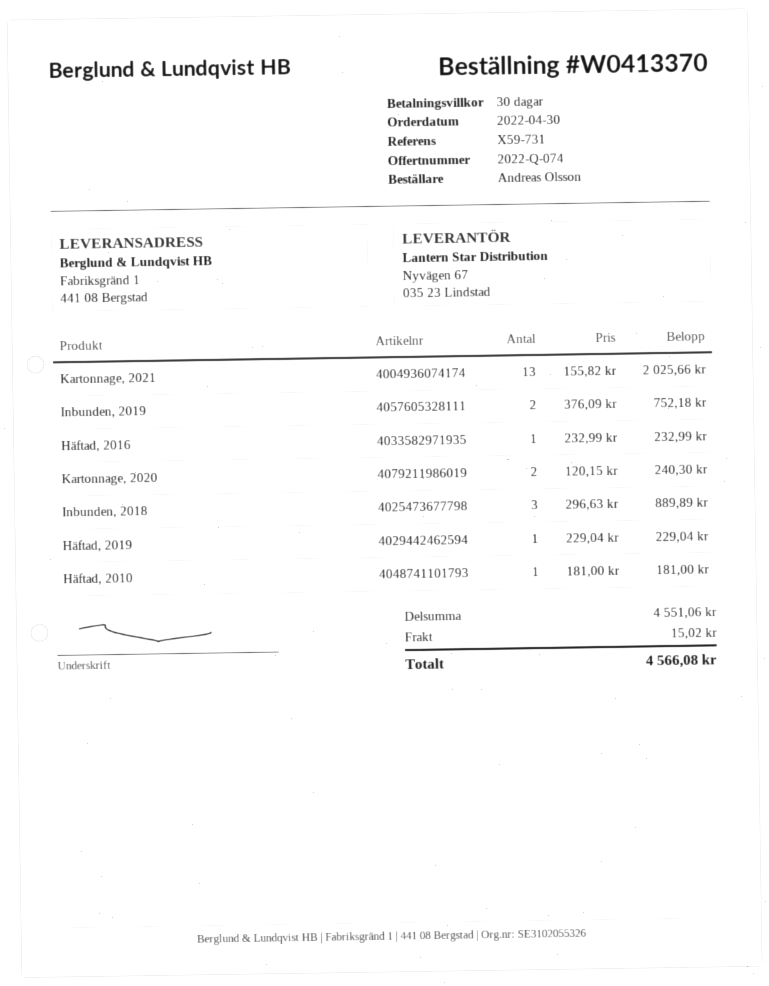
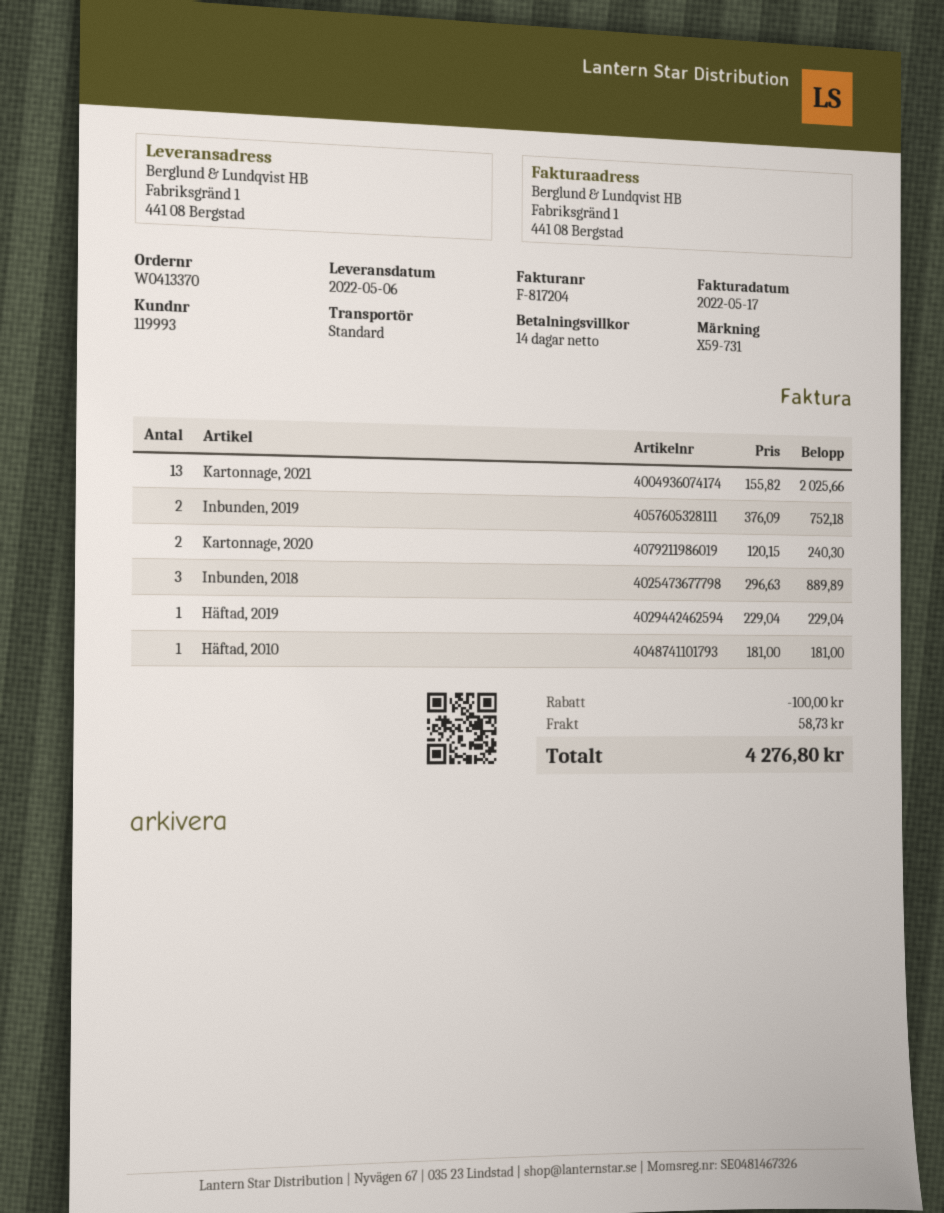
payment terms: 30 days -> 14 days
Häftad, 2016: 1 x 232.99 = 232.99 -> none
discount: none -> 100.00
shipping: 15.02 -> 58.73
total: 4566.08 -> 4276.80

